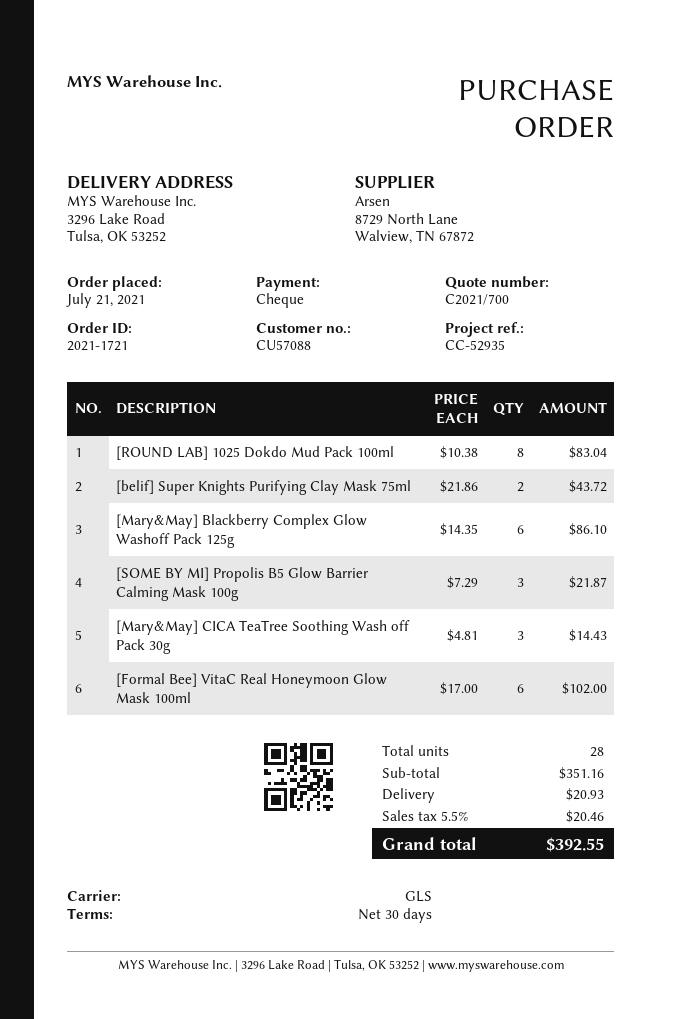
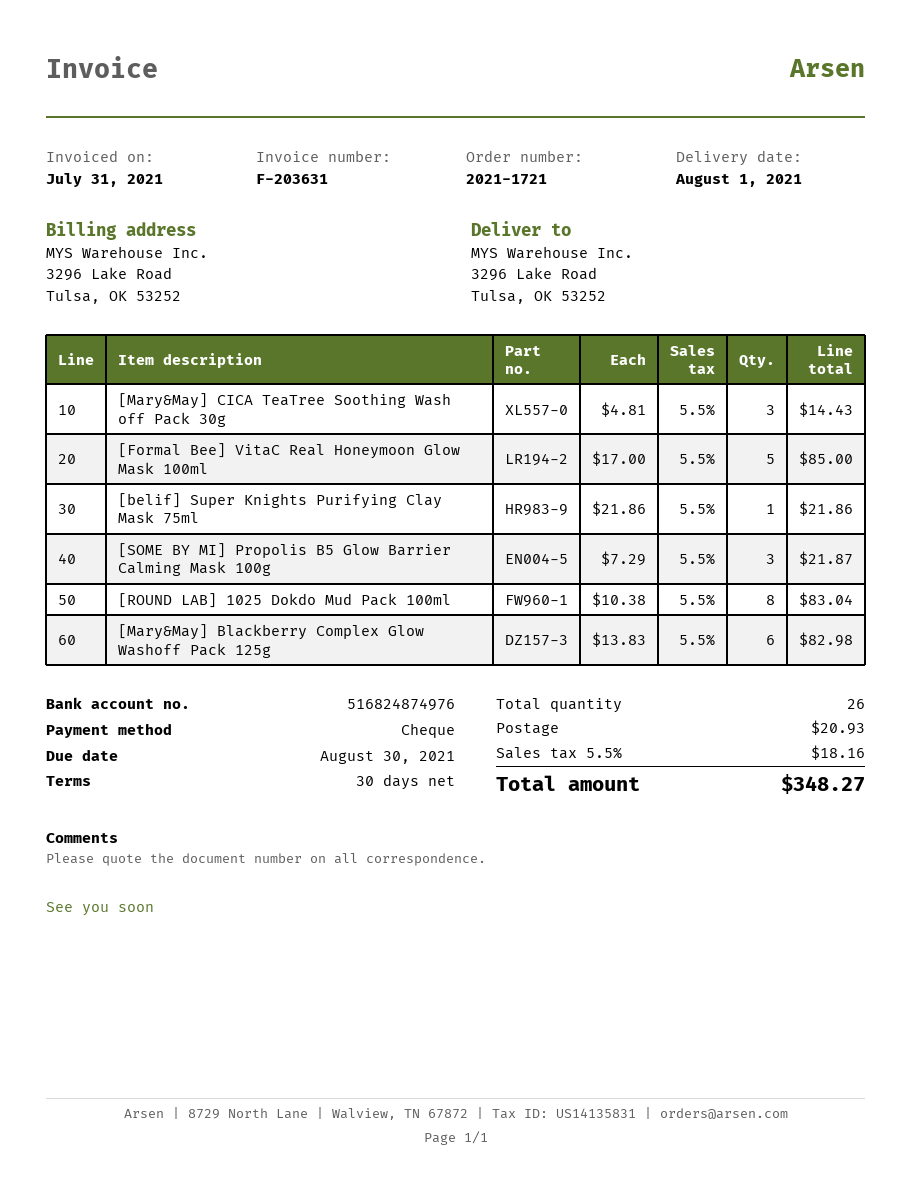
[belif] Super Knights Purifying Clay Mask 75ml: 2 x 21.86 = 43.72 -> 1 x 21.86 = 21.86
[Mary&May] Blackberry Complex Glow Washoff Pack 125g: 6 x 14.35 = 86.10 -> 6 x 13.83 = 82.98
[Formal Bee] VitaC Real Honeymoon Glow Mask 100ml: 6 x 17.00 = 102.00 -> 5 x 17.00 = 85.00
total quantity: 28 -> 26
tax: 5.5% = 20.46 -> 5.5% = 18.16
total: 392.55 -> 348.27

